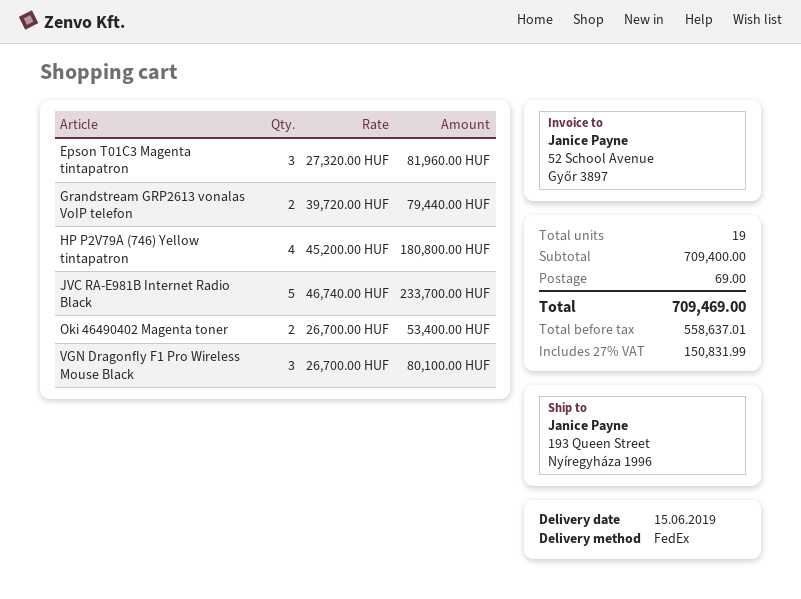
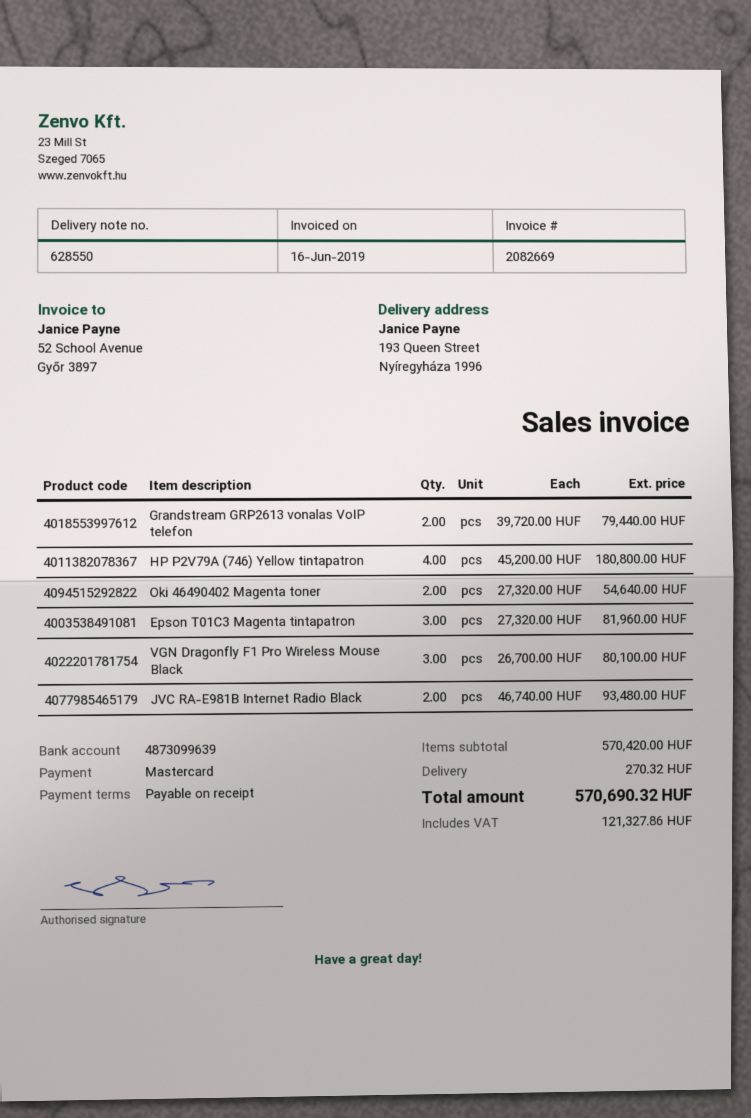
JVC RA-E981B Internet Radio Black: 5 x 46740.00 = 233700.00 -> 2 x 46740.00 = 93480.00
Oki 46490402 Magenta toner: 2 x 26700.00 = 53400.00 -> 2 x 27320.00 = 54640.00
subtotal: 709400.00 -> 570420.00
shipping: 69.00 -> 270.32
tax: 150831.99 -> 121327.86
total: 709469.00 -> 570690.32

